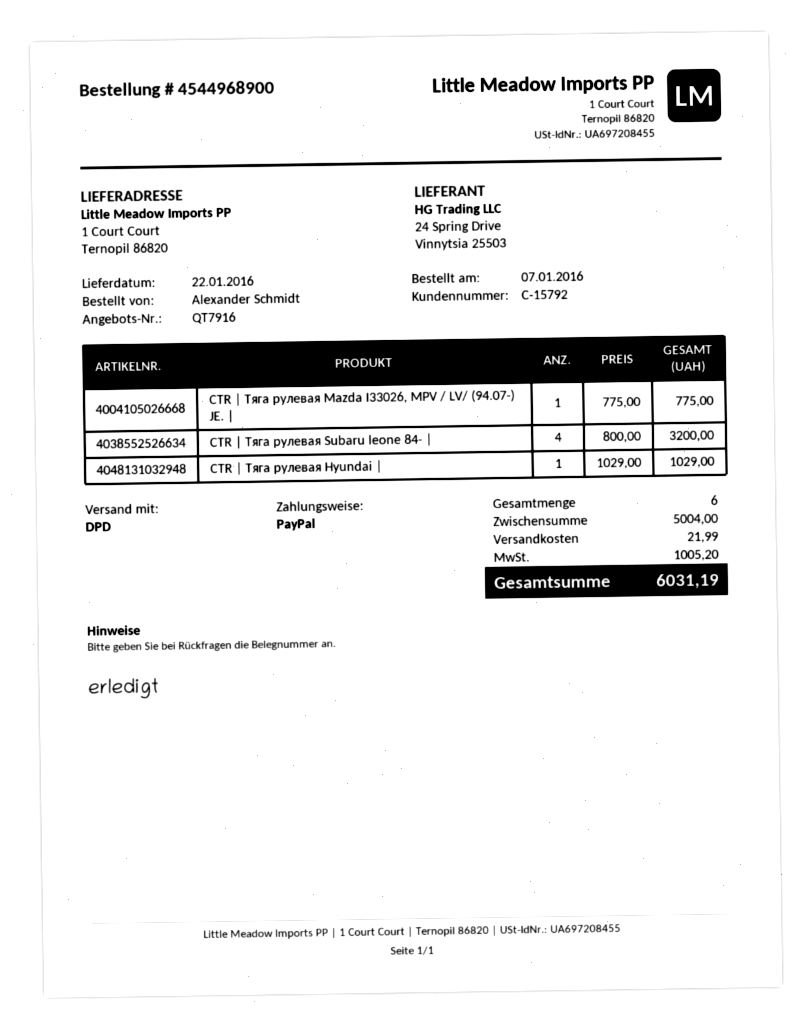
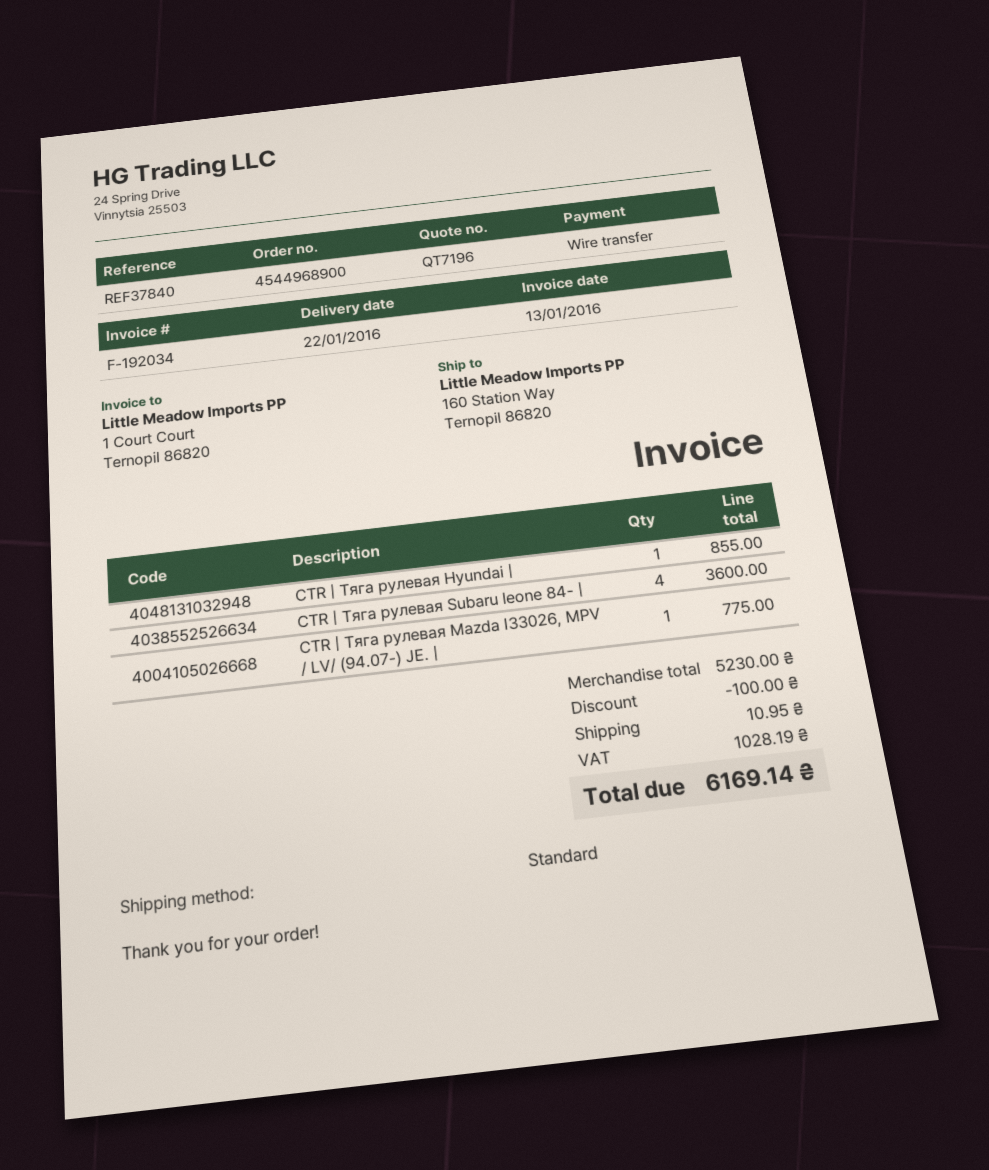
quote number: QT7916 -> QT7196
payment method: PayPal -> bank transfer
shipping method: DPD -> standard
ship to: 1 Court Court, Ternopil 86820 -> 160 Station Way, Ternopil 86820
CTR | Тяга рулевая Subaru leone 84- |: 4 for 3200.00 -> 4 for 3600.00
CTR | Тяга рулевая Hyundai |: 1 for 1029.00 -> 1 for 855.00
subtotal: 5004.00 -> 5230.00
discount: none -> 100.00
shipping: 21.99 -> 10.95
tax: 1005.20 -> 1028.19
total: 6031.19 -> 6169.14

